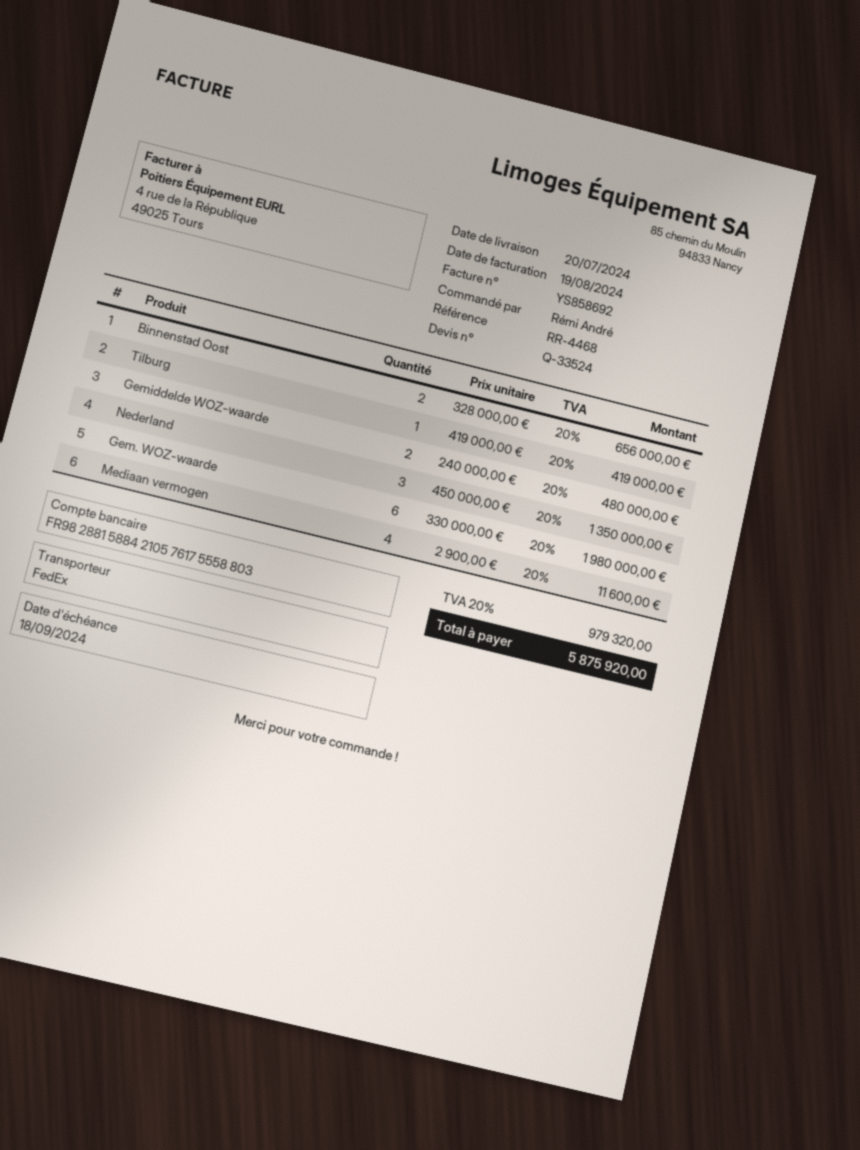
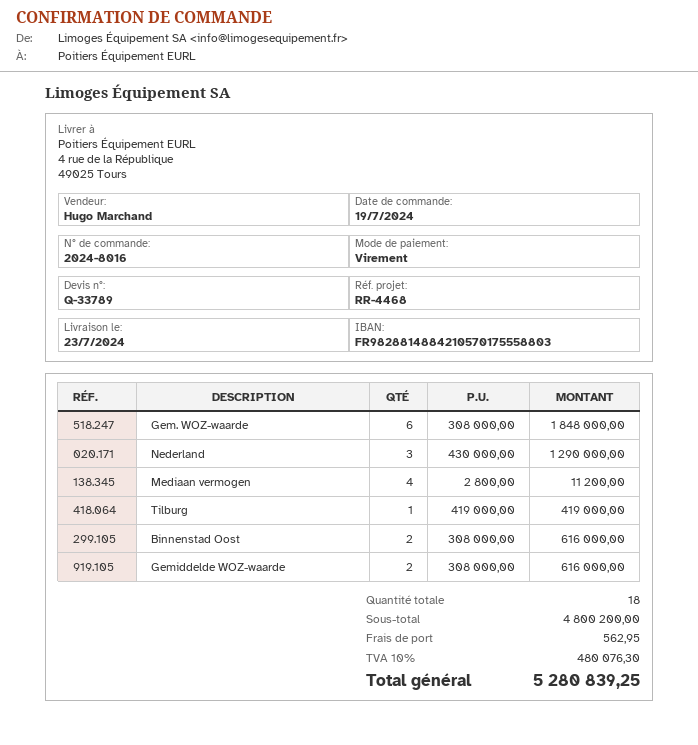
quote number: Q-33524 -> Q-33789
delivery date: 2024-07-20 -> 2024-07-23
bank account: FR9828815884210576175558803 -> FR9828814884210570175558803
Binnenstad Oost: 2 x 328000.00 = 656000.00 -> 2 x 308000.00 = 616000.00
Gemiddelde WOZ-waarde: 2 x 240000.00 = 480000.00 -> 2 x 308000.00 = 616000.00
Nederland: 3 x 450000.00 = 1350000.00 -> 3 x 430000.00 = 1290000.00
Gem. WOZ-waarde: 6 x 330000.00 = 1980000.00 -> 6 x 308000.00 = 1848000.00
Mediaan vermogen: 4 x 2900.00 = 11600.00 -> 4 x 2800.00 = 11200.00
shipping: none -> 562.95
tax: 20% = 979320.00 -> 10% = 480076.30
total: 5875920.00 -> 5280839.25

